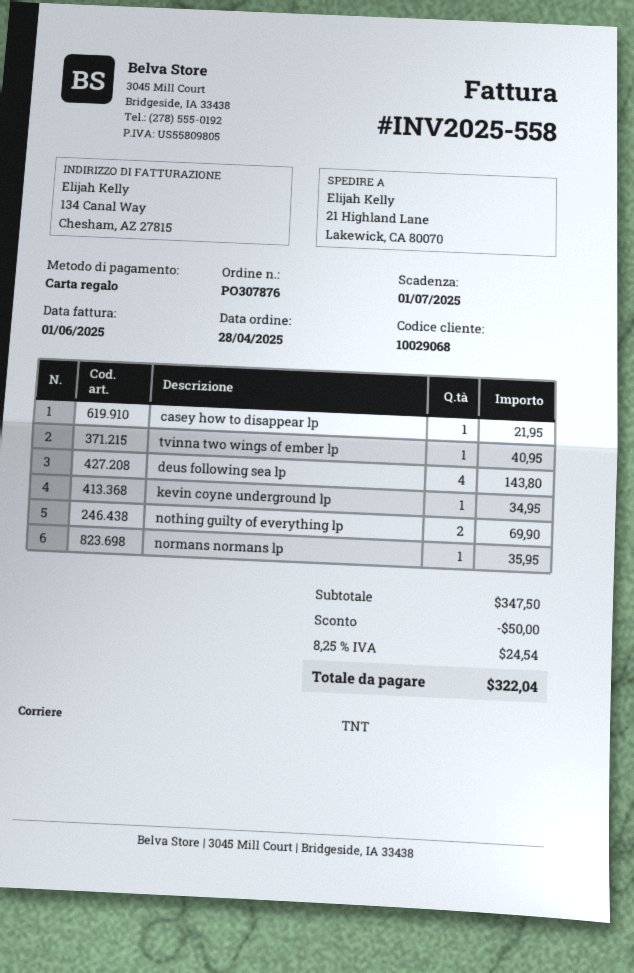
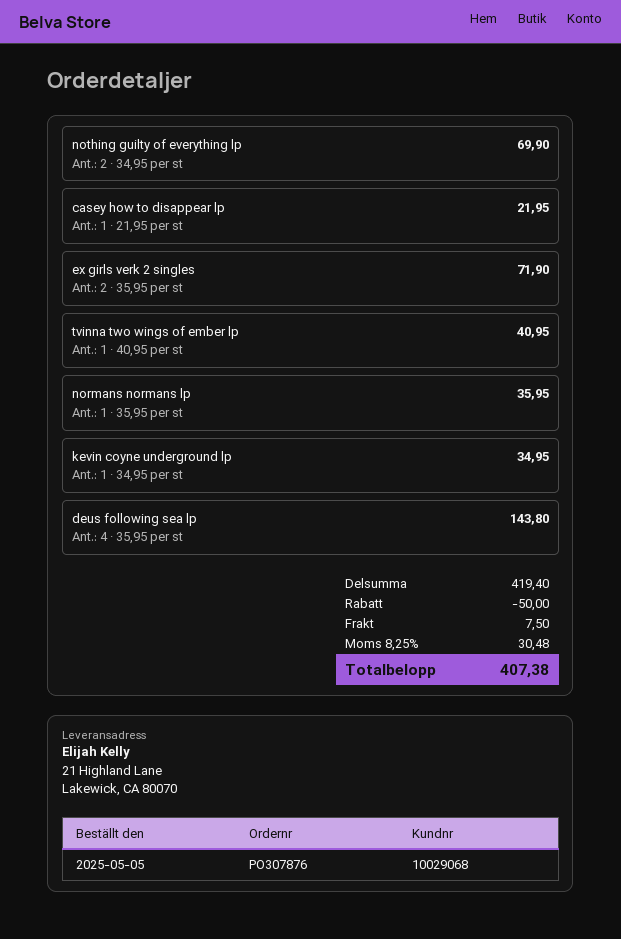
order date: 2025-04-28 -> 2025-05-05
ex girls verk 2 singles: none -> 2 for 71.90
subtotal: 347.50 -> 419.40
shipping: none -> 7.50
tax: 8.25% = 24.54 -> 8.25% = 30.48
total: 322.04 -> 407.38

